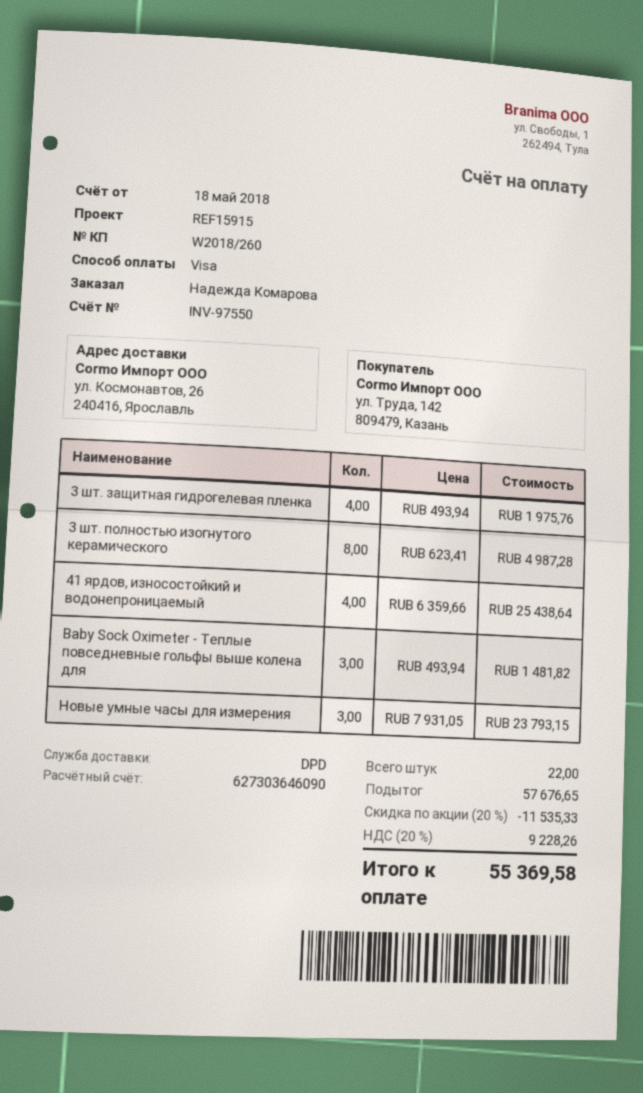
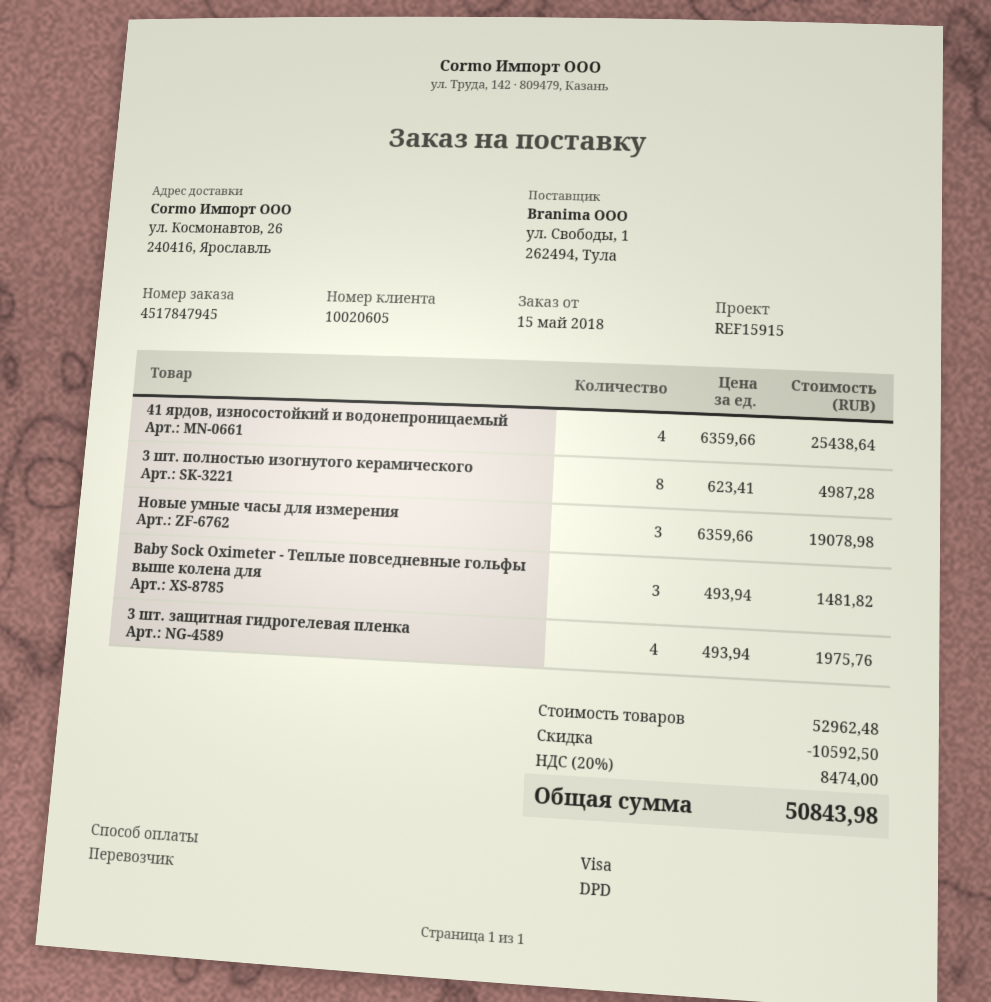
Новые умные часы для измерения: 3 x 7931.05 = 23793.15 -> 3 x 6359.66 = 19078.98
subtotal: 57676.65 -> 52962.48
discount: 11535.33 -> 10592.50
tax: 20% = 9228.26 -> 20% = 8474.00
total: 55369.58 -> 50843.98

